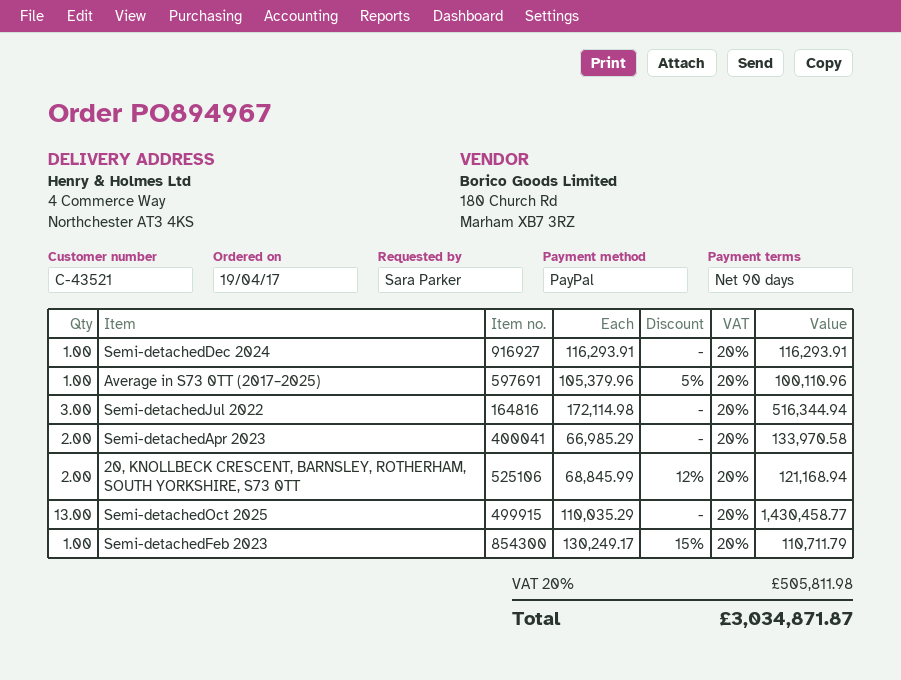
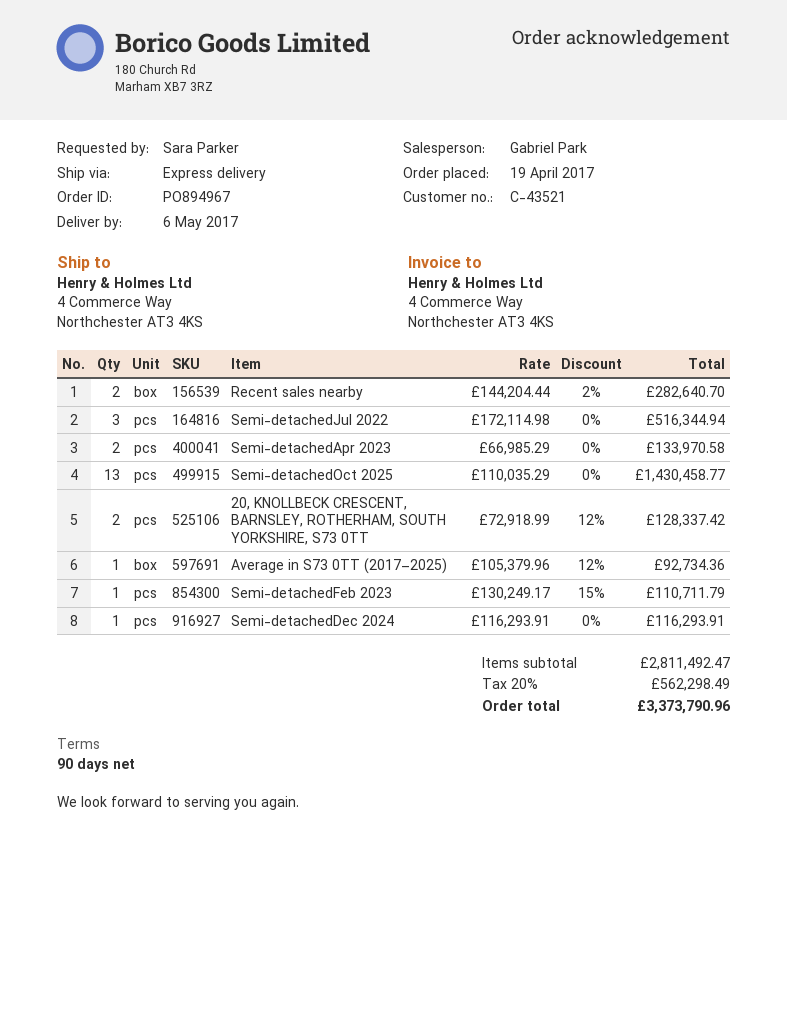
Average in S73 0TT (2017–2025): 1 x 105379.96 - 5% = 100110.96 -> 1 x 105379.96 - 12% = 92734.36
20, KNOLLBECK CRESCENT, BARNSLEY, ROTHERHAM, SOUTH YORKSHIRE, S73 0TT: 2 x 68845.99 - 12% = 121168.94 -> 2 x 72918.99 - 12% = 128337.42
Recent sales nearby: none -> 2 x 144204.44 - 2% = 282640.70
tax: 20% = 505811.98 -> 20% = 562298.49
total: 3034871.87 -> 3373790.96

